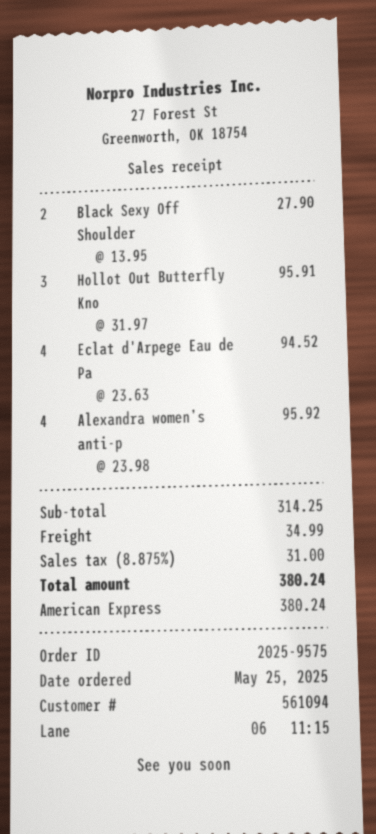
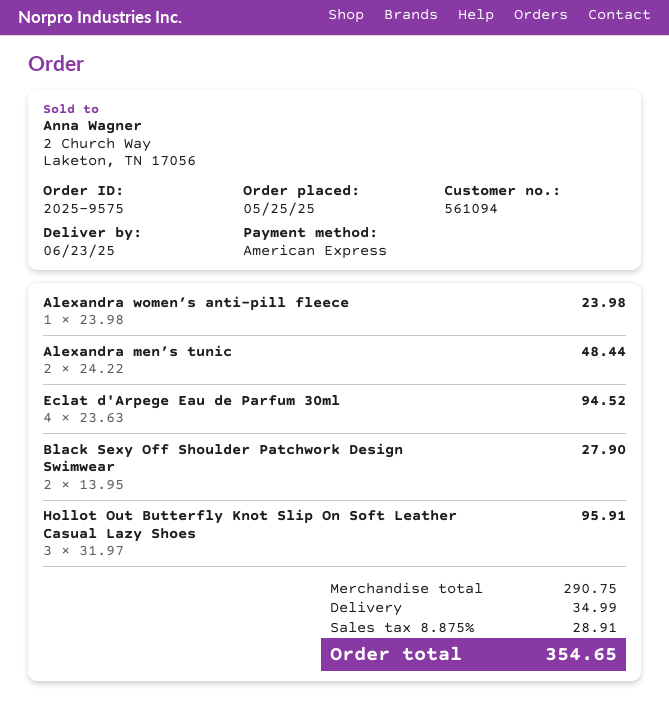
Alexandra women’s anti-p: 4 x 23.98 = 95.92 -> 1 x 23.98 = 23.98
Alexandra men’s tunic: none -> 2 x 24.22 = 48.44
subtotal: 314.25 -> 290.75
tax: 8.875% = 31.00 -> 8.875% = 28.91
total: 380.24 -> 354.65

